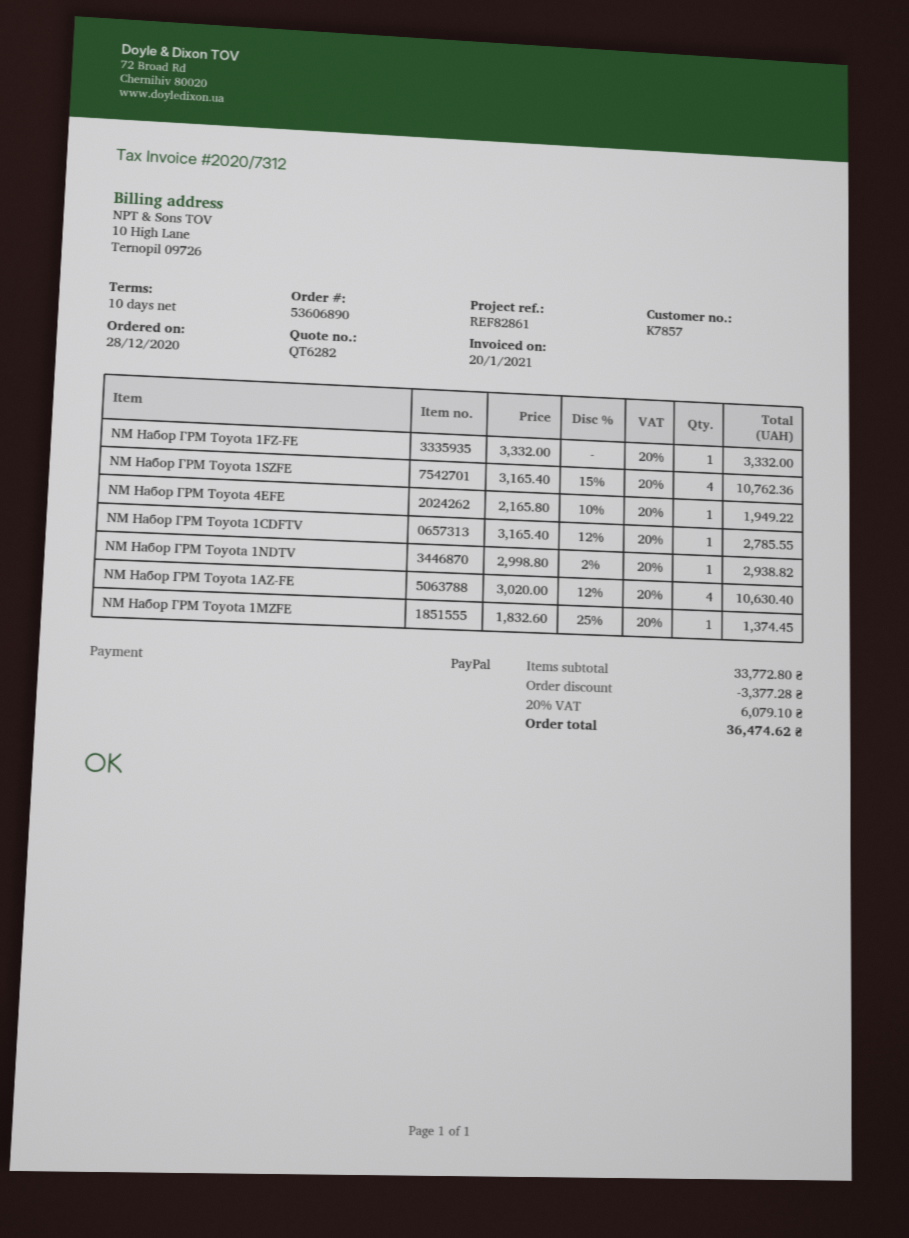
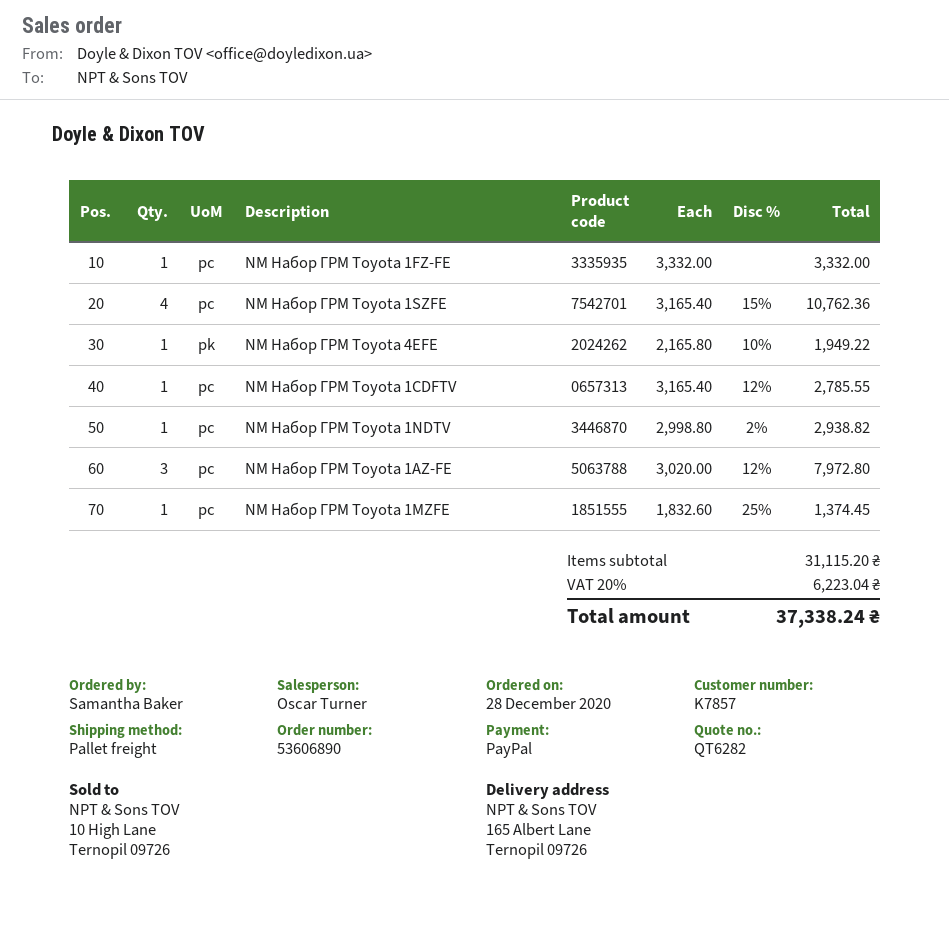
NM Набор ГРМ Toyota 1AZ-FE: 4 x 3020.00 - 12% = 10630.40 -> 3 x 3020.00 - 12% = 7972.80
subtotal: 33772.80 -> 31115.20
discount: 3377.28 -> none
tax: 20% = 6079.10 -> 20% = 6223.04
total: 36474.62 -> 37338.24

